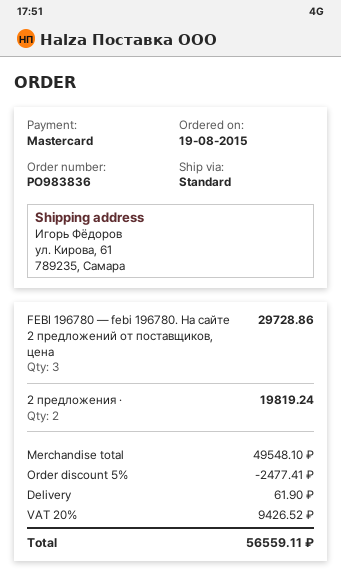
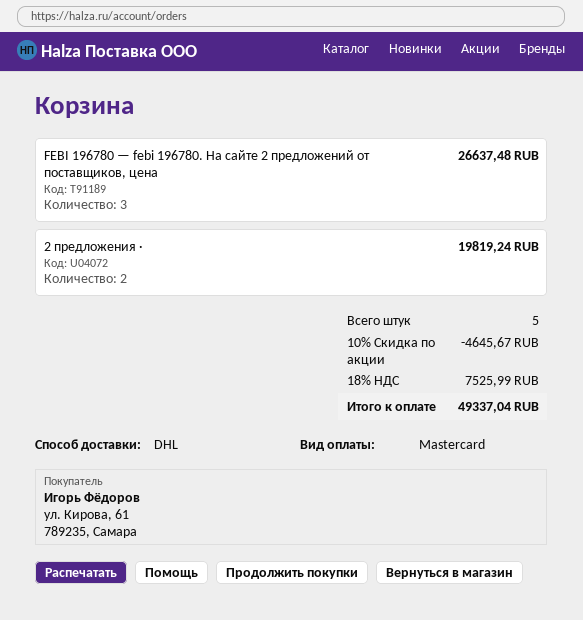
shipping method: standard -> DHL
FEBI 196780 — febi 196780. На сайте 2 предложений от поставщиков, цена: 3 for 29728.86 -> 3 for 26637.48
discount: 5% = 2477.41 -> 10% = 4645.67
shipping: 61.90 -> none
tax: 20% = 9426.52 -> 18% = 7525.99
total: 56559.11 -> 49337.04

